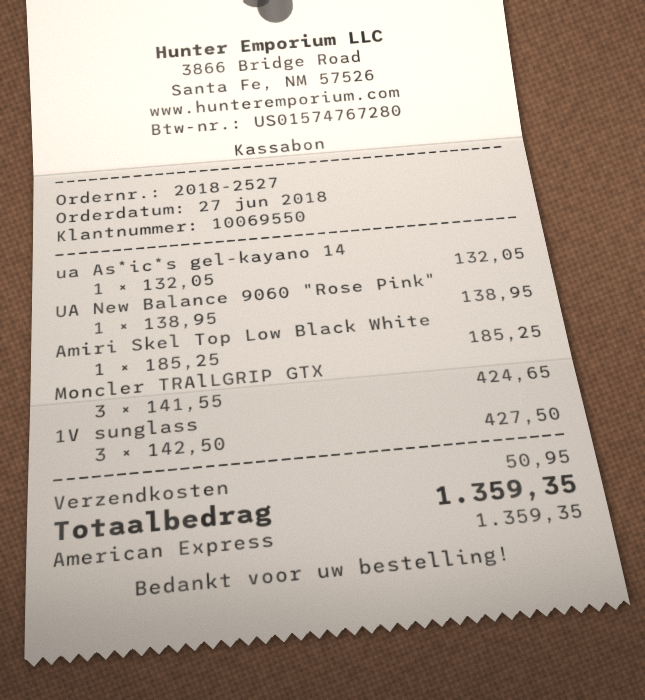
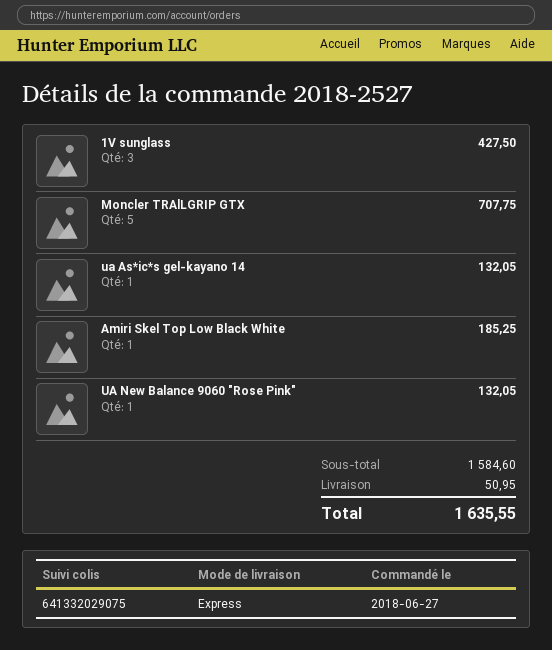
UA New Balance 9060 "Rose Pink": 1 for 138.95 -> 1 for 132.05
Moncler TRAlLGRIP GTX: 3 for 424.65 -> 5 for 707.75
total: 1359.35 -> 1635.55

